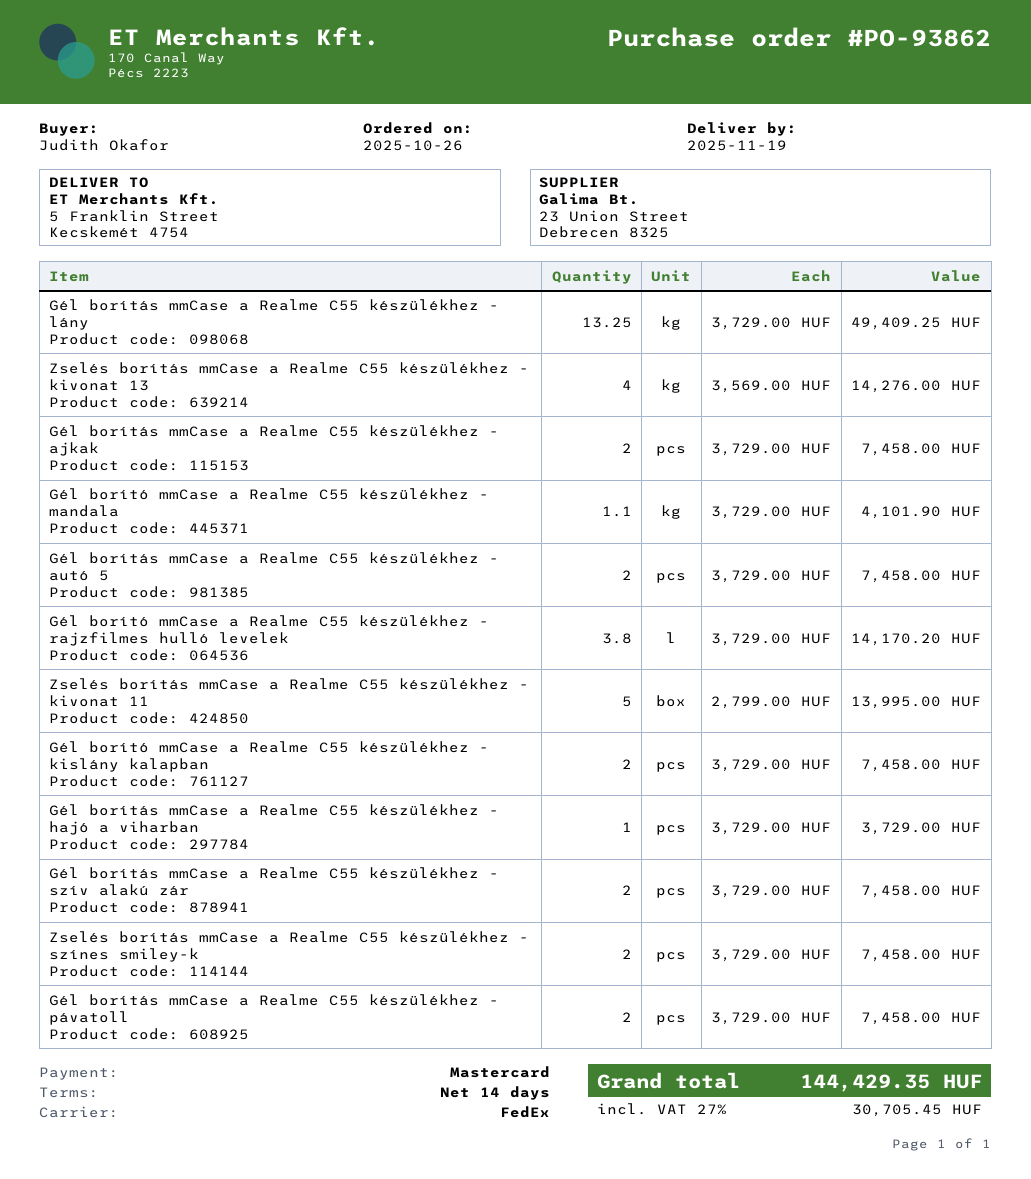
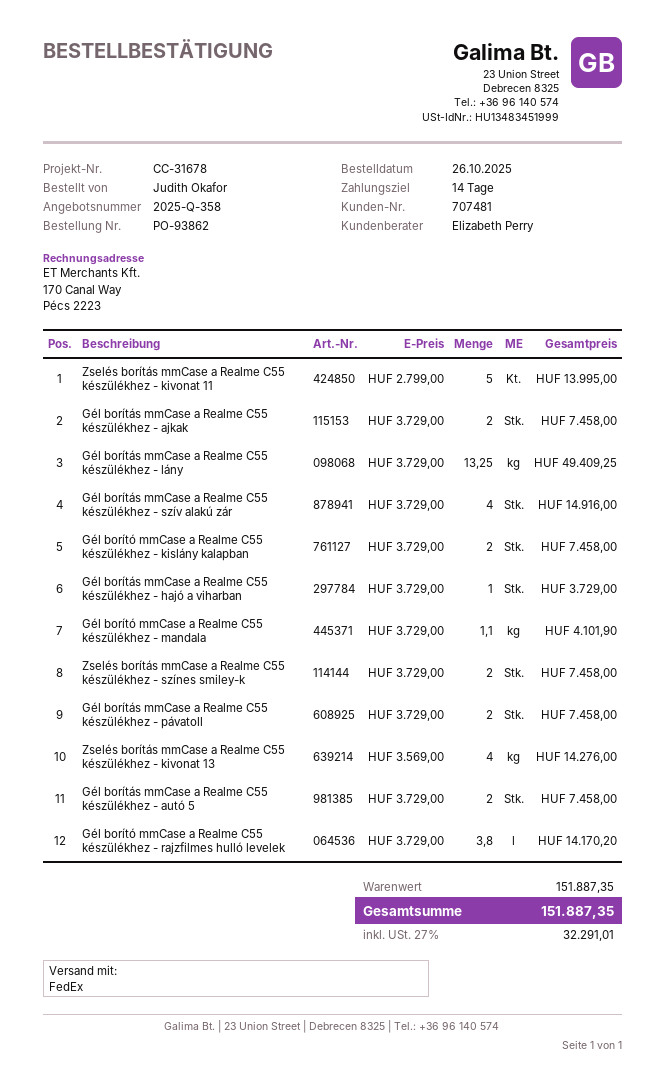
Gél borítás mmCase a Realme C55 készülékhez - szív alakú zár: 2 x 3729.00 = 7458.00 -> 4 x 3729.00 = 14916.00
tax: 27% = 30705.45 -> 27% = 32291.01
total: 144429.35 -> 151887.35

